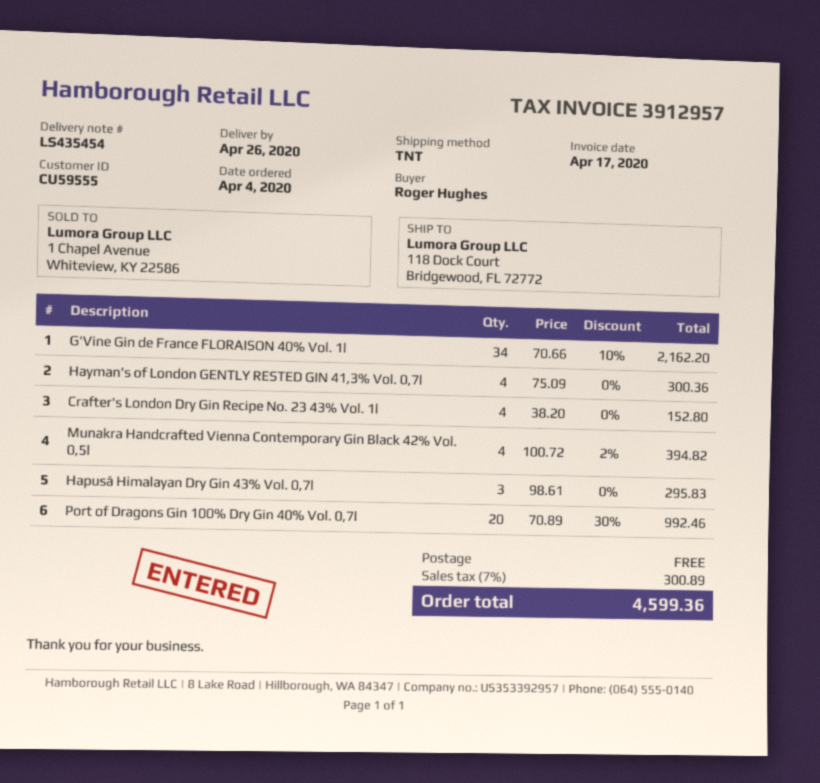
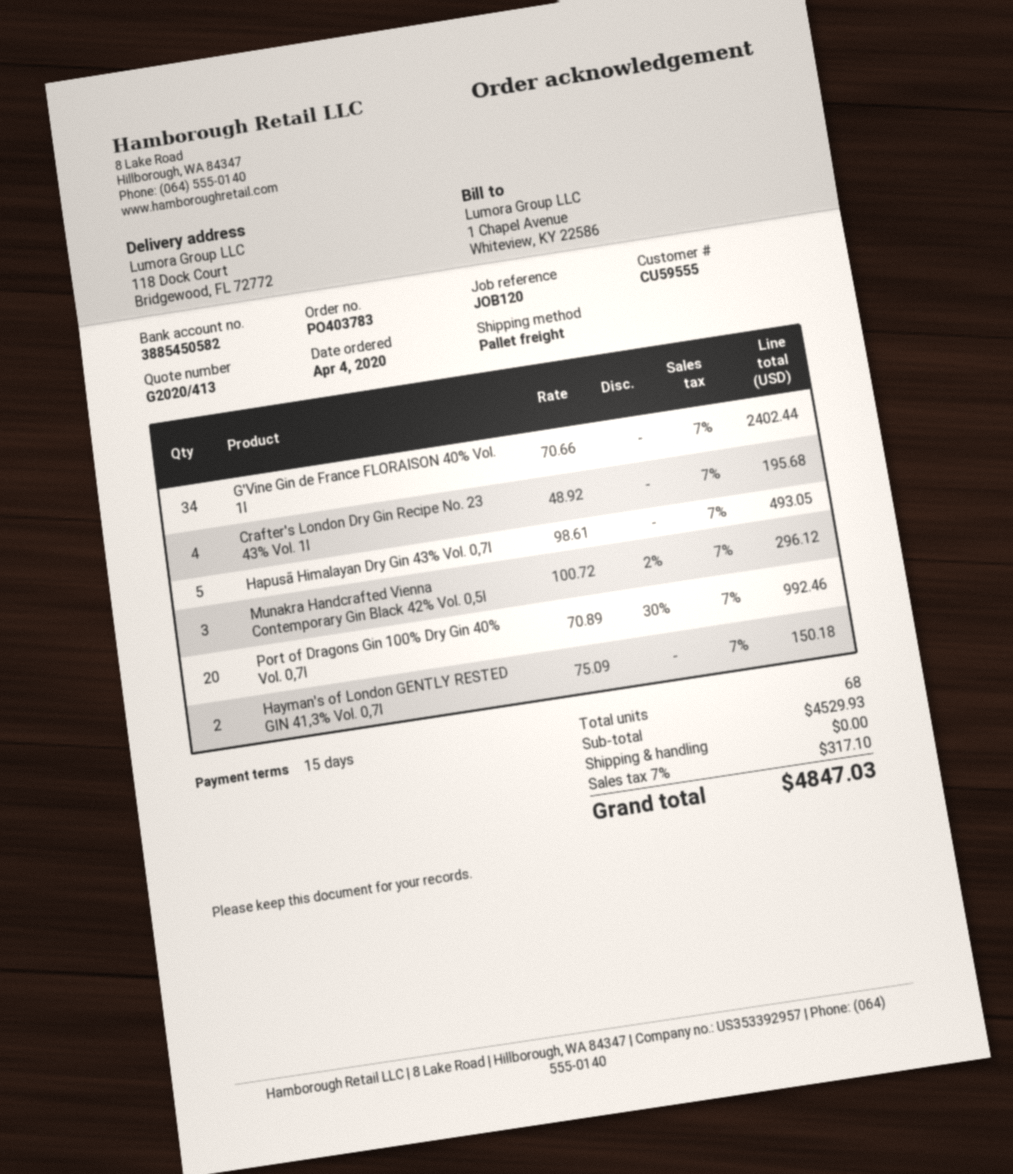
shipping method: TNT -> pallet freight
G'Vine Gin de France FLORAISON 40% Vol. 1l: 34 x 70.66 - 10% = 2162.20 -> 34 x 70.66 = 2402.44
Hayman's of London GENTLY RESTED GIN 41,3% Vol. 0,7l: 4 x 75.09 = 300.36 -> 2 x 75.09 = 150.18
Crafter's London Dry Gin Recipe No. 23 43% Vol. 1l: 4 x 38.20 = 152.80 -> 4 x 48.92 = 195.68
Munakra Handcrafted Vienna Contemporary Gin Black 42% Vol. 0,5l: 4 x 100.72 - 2% = 394.82 -> 3 x 100.72 - 2% = 296.12
Hapusā Himalayan Dry Gin 43% Vol. 0,7l: 3 x 98.61 = 295.83 -> 5 x 98.61 = 493.05
tax: 7% = 300.89 -> 7% = 317.10
total: 4599.36 -> 4847.03

